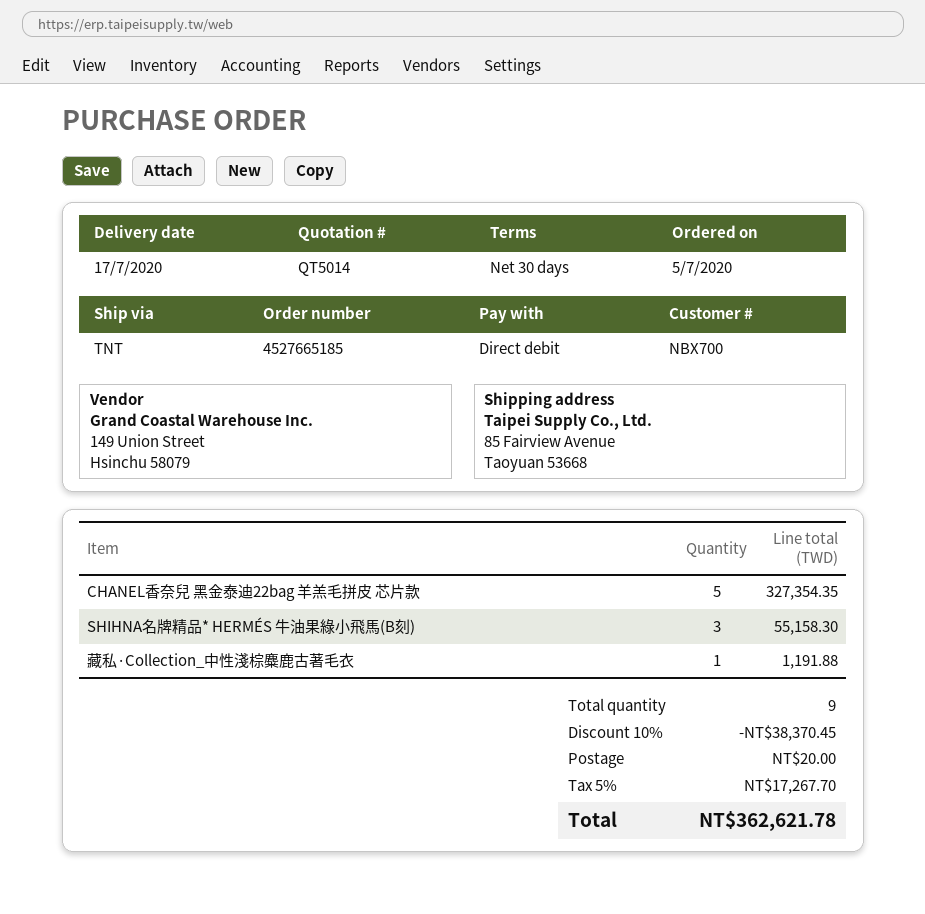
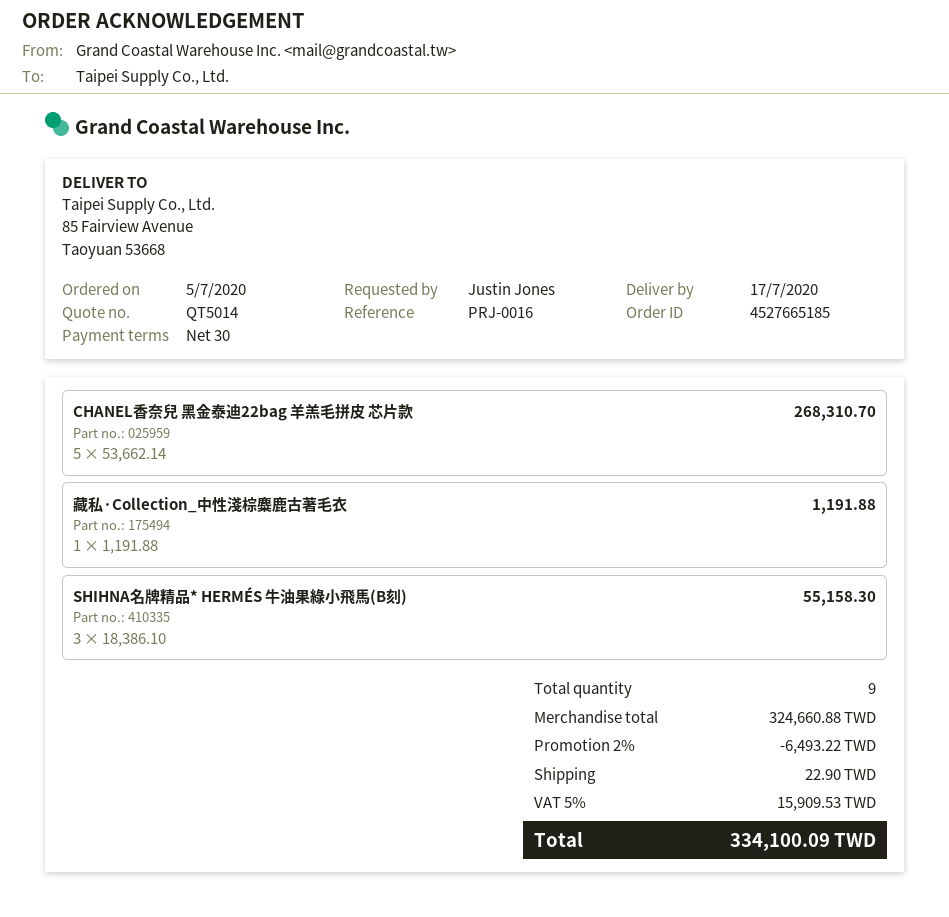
CHANEL香奈兒 黑金泰迪22bag 羊羔毛拼皮 芯片款: 5 for 327354.35 -> 5 for 268310.70
discount: 10% = 38370.45 -> 2% = 6493.22
shipping: 20.00 -> 22.90
tax: 5% = 17267.70 -> 5% = 15909.53
total: 362621.78 -> 334100.09

